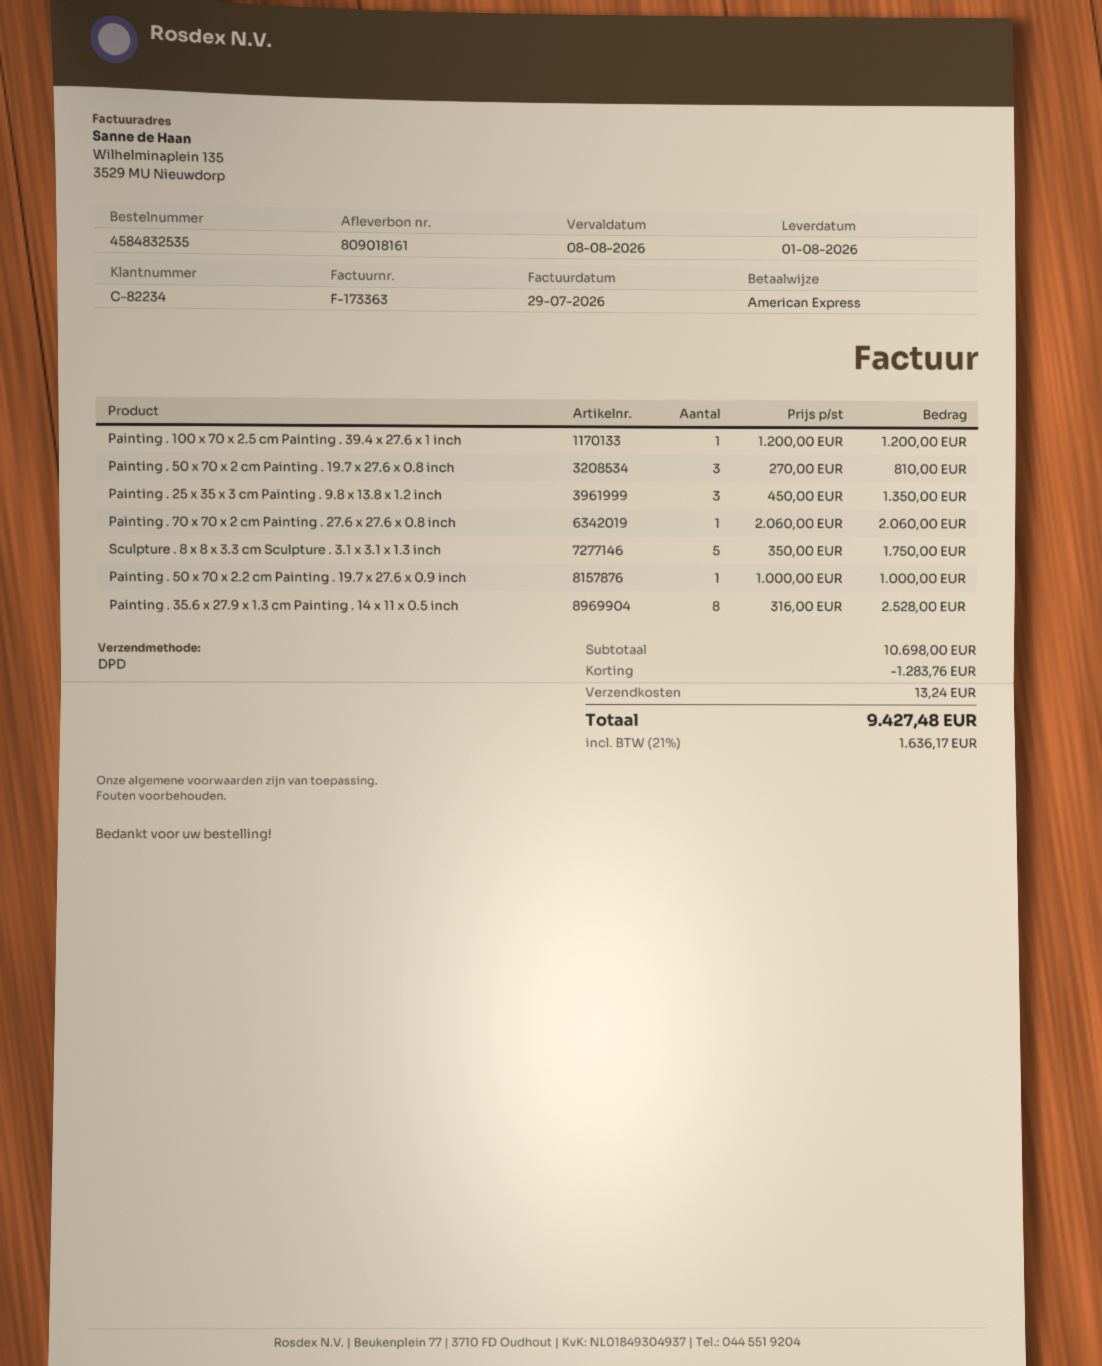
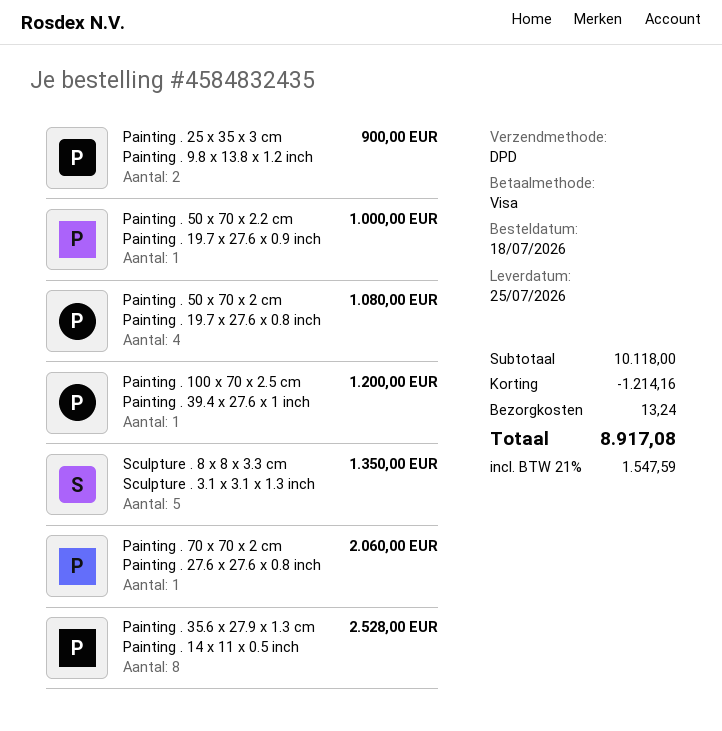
order number: 4584832535 -> 4584832435
delivery date: 2026-08-01 -> 2026-07-25
payment method: American Express -> Visa
Painting . 50 x 70 x 2 cm Painting . 19.7 x 27.6 x 0.8 inch: 3 for 810.00 -> 4 for 1080.00
Painting . 25 x 35 x 3 cm Painting . 9.8 x 13.8 x 1.2 inch: 3 for 1350.00 -> 2 for 900.00
Sculpture . 8 x 8 x 3.3 cm Sculpture . 3.1 x 3.1 x 1.3 inch: 5 for 1750.00 -> 5 for 1350.00
subtotal: 10698.00 -> 10118.00
discount: 1283.76 -> 1214.16
tax: 21% = 1636.17 -> 21% = 1547.59
total: 9427.48 -> 8917.08

